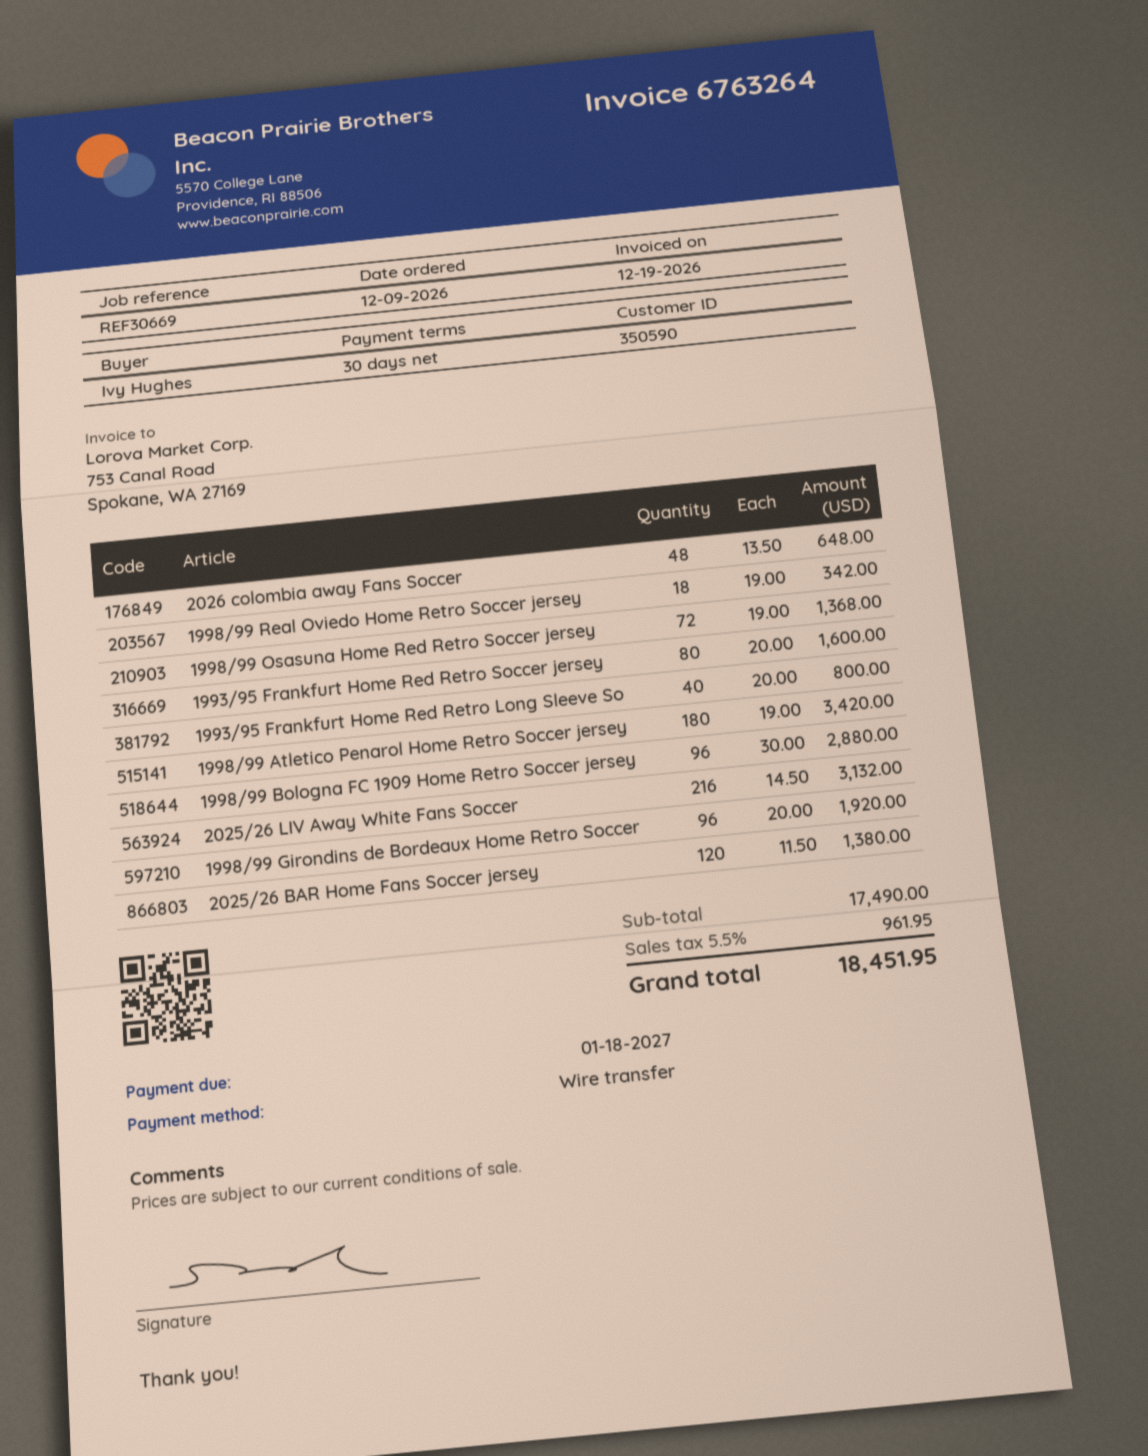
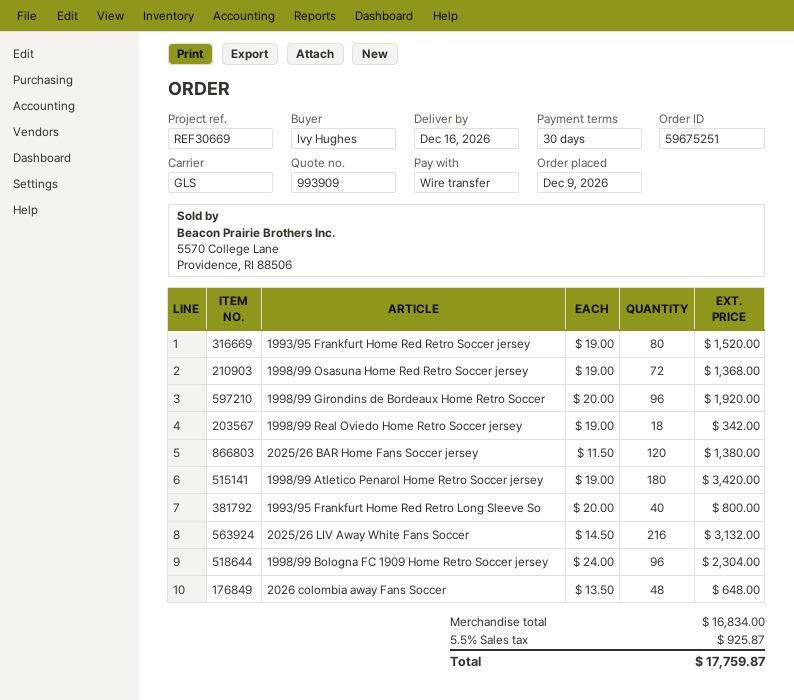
1993/95 Frankfurt Home Red Retro Soccer jersey: 80 x 20.00 = 1600.00 -> 80 x 19.00 = 1520.00
1998/99 Bologna FC 1909 Home Retro Soccer jersey: 96 x 30.00 = 2880.00 -> 96 x 24.00 = 2304.00
subtotal: 17490.00 -> 16834.00
tax: 5.5% = 961.95 -> 5.5% = 925.87
total: 18451.95 -> 17759.87

